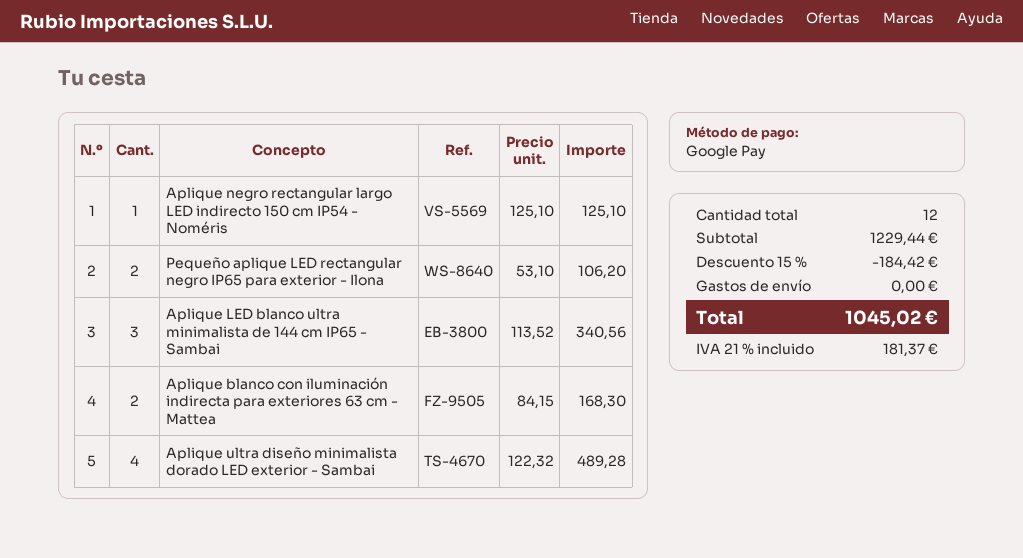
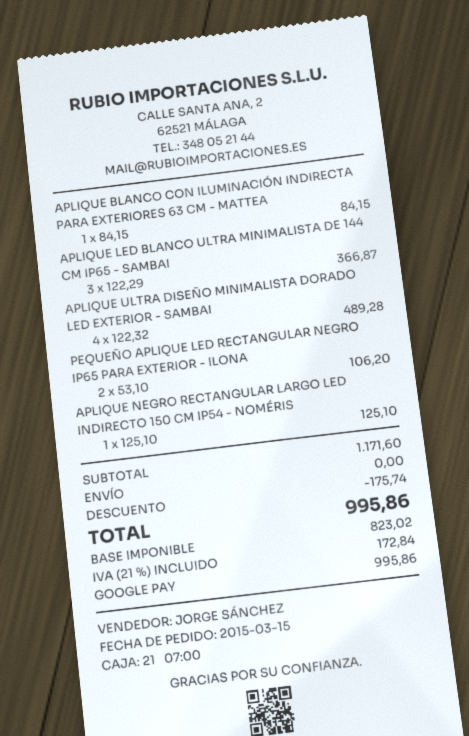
Aplique LED blanco ultra minimalista de 144 cm IP65 - Sambai: 3 x 113.52 = 340.56 -> 3 x 122.29 = 366.87
Aplique blanco con iluminación indirecta para exteriores 63 cm - Mattea: 2 x 84.15 = 168.30 -> 1 x 84.15 = 84.15
subtotal: 1229.44 -> 1171.60
discount: 184.42 -> 175.74
tax: 21% = 181.37 -> 21% = 172.84
total: 1045.02 -> 995.86

